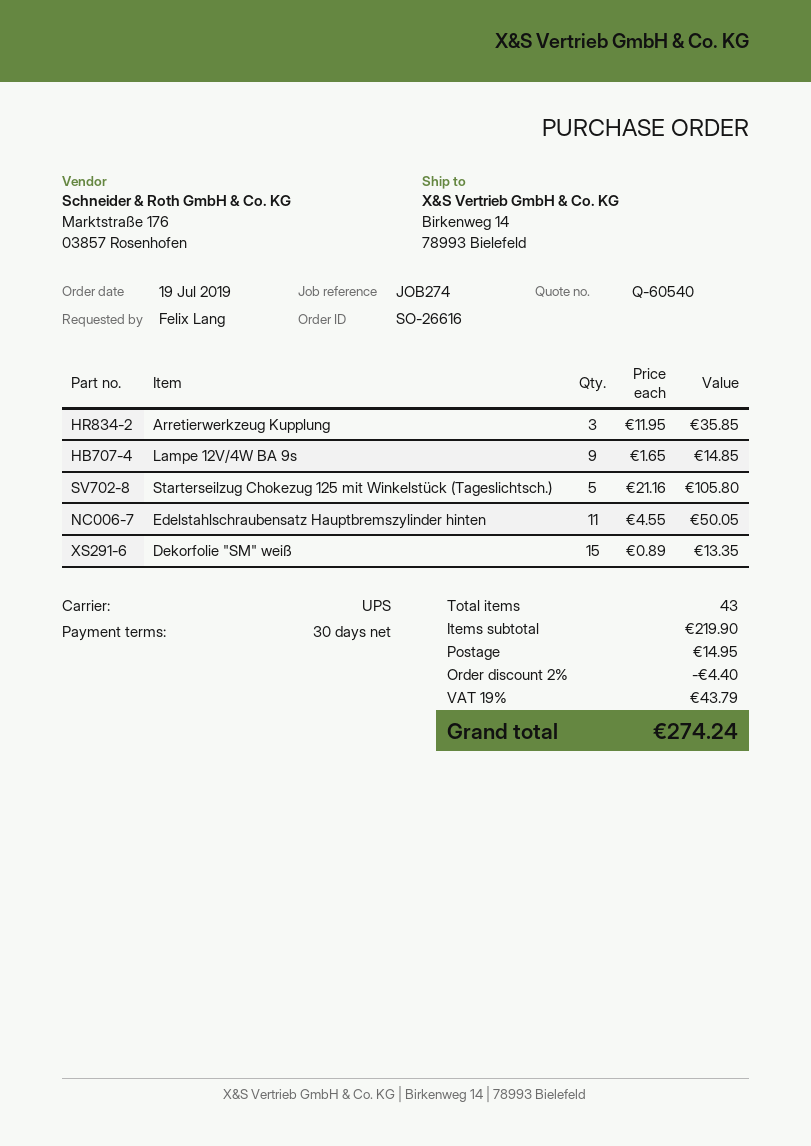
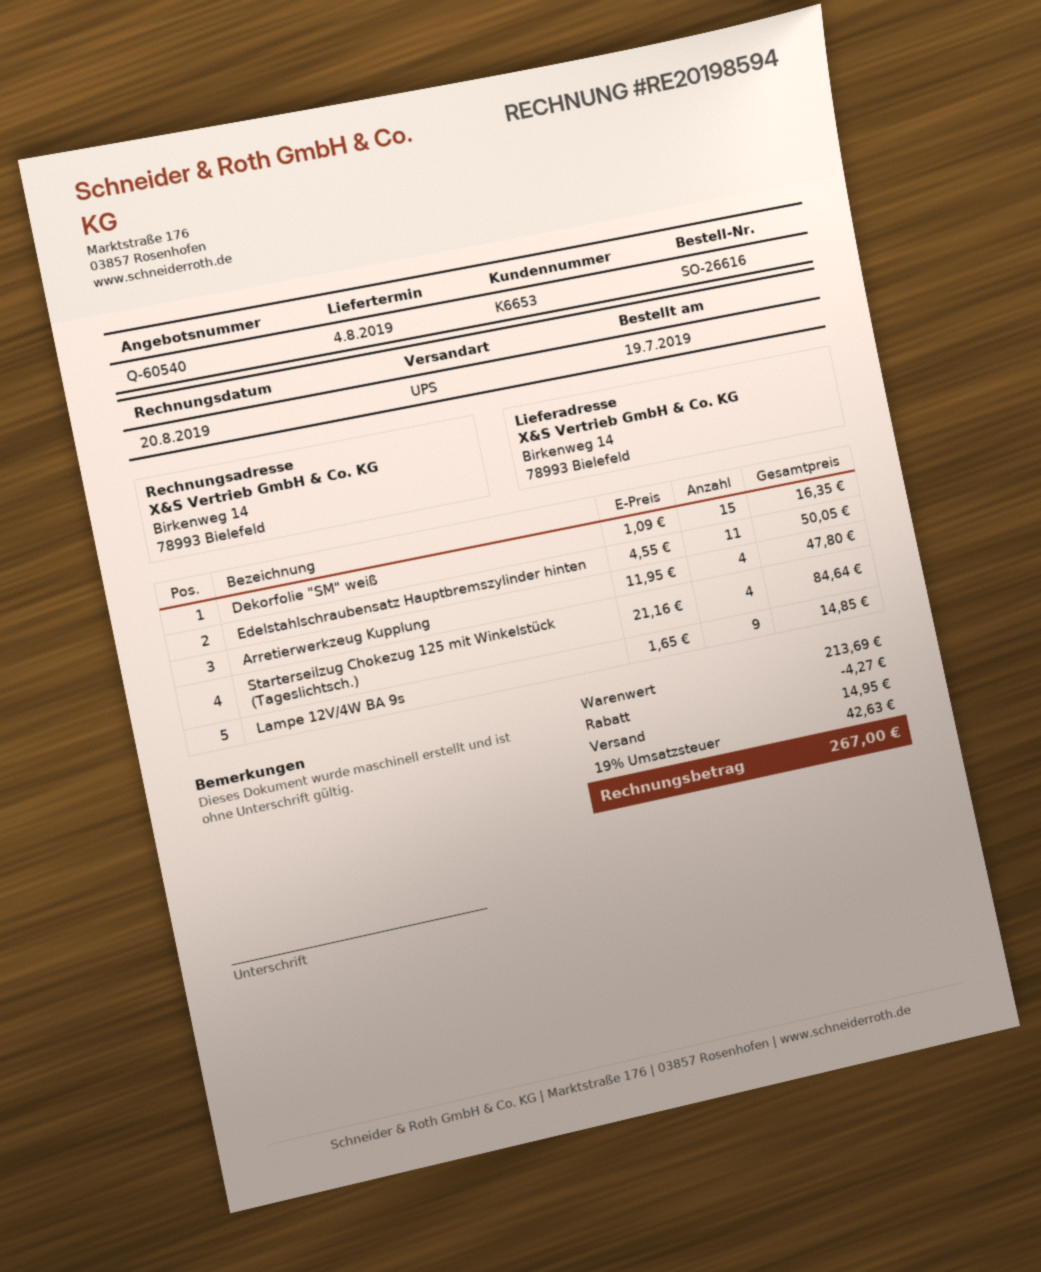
Arretierwerkzeug Kupplung: 3 x 11.95 = 35.85 -> 4 x 11.95 = 47.80
Starterseilzug Chokezug 125 mit Winkelstück (Tageslichtsch.): 5 x 21.16 = 105.80 -> 4 x 21.16 = 84.64
Dekorfolie "SM" weiß: 15 x 0.89 = 13.35 -> 15 x 1.09 = 16.35
subtotal: 219.90 -> 213.69
discount: 4.40 -> 4.27
tax: 19% = 43.79 -> 19% = 42.63
total: 274.24 -> 267.00

